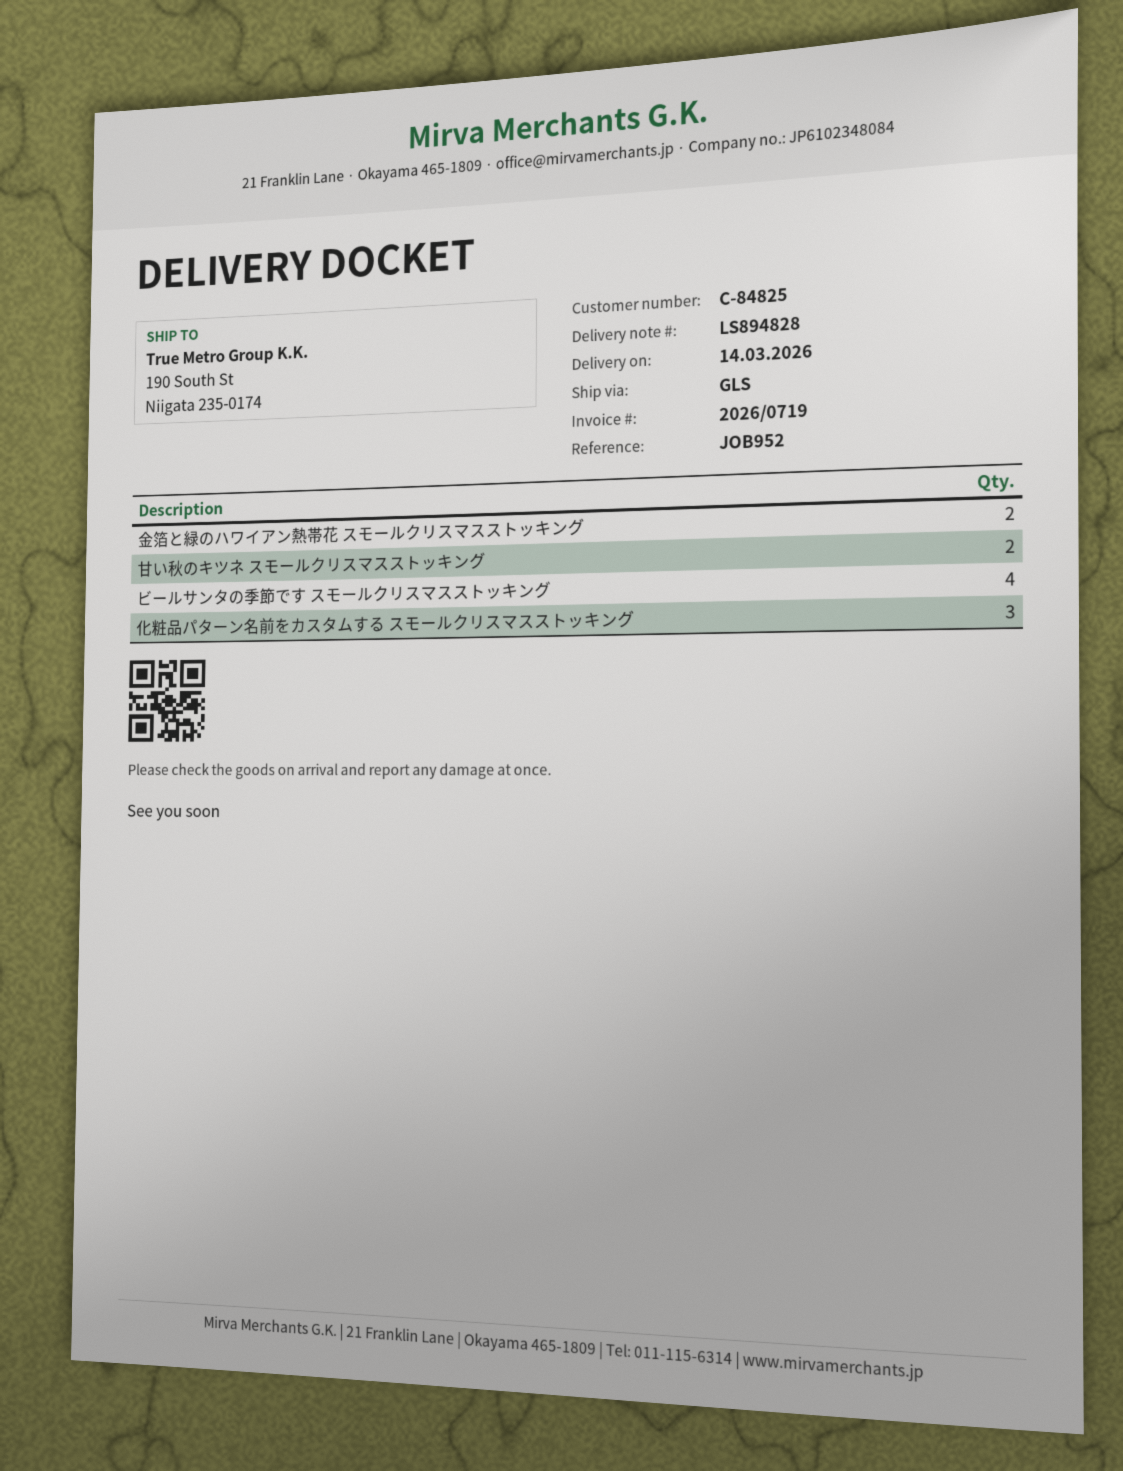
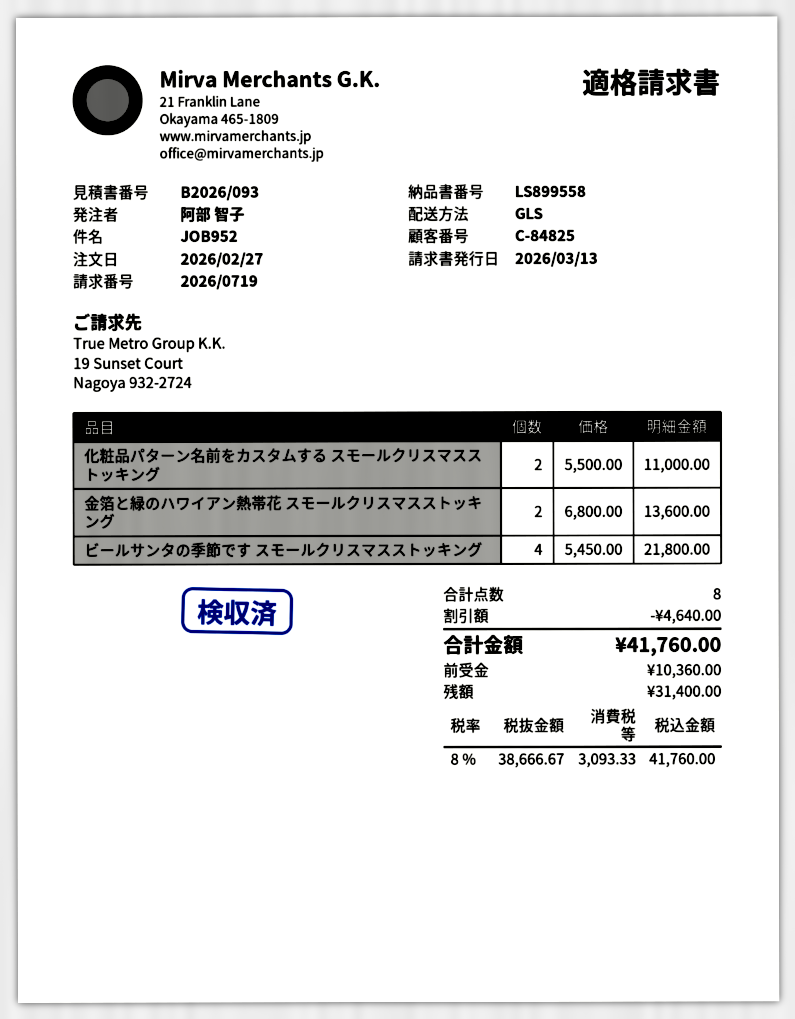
delivery note number: LS894828 -> LS899558
甘い秋のキツネ スモールクリスマスストッキング: 2 -> none
化粧品パターン名前をカスタムする スモールクリスマスストッキング: 3 -> 2

